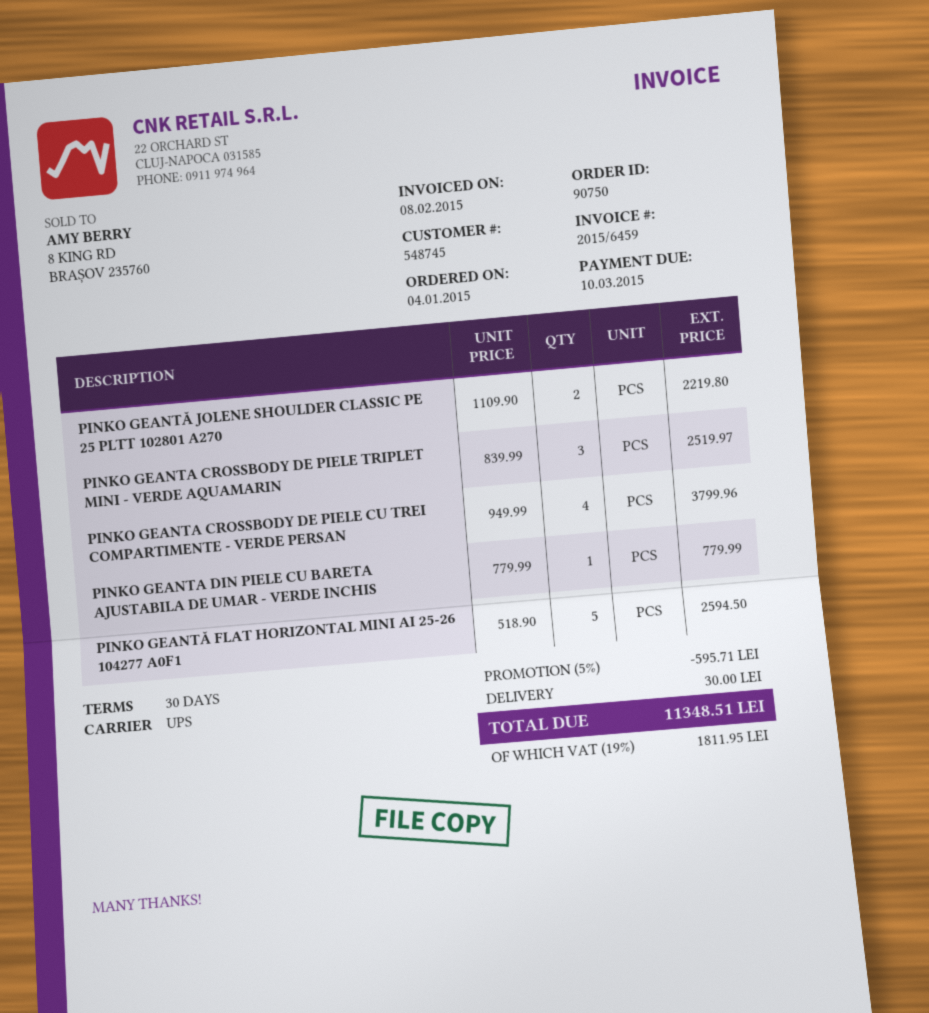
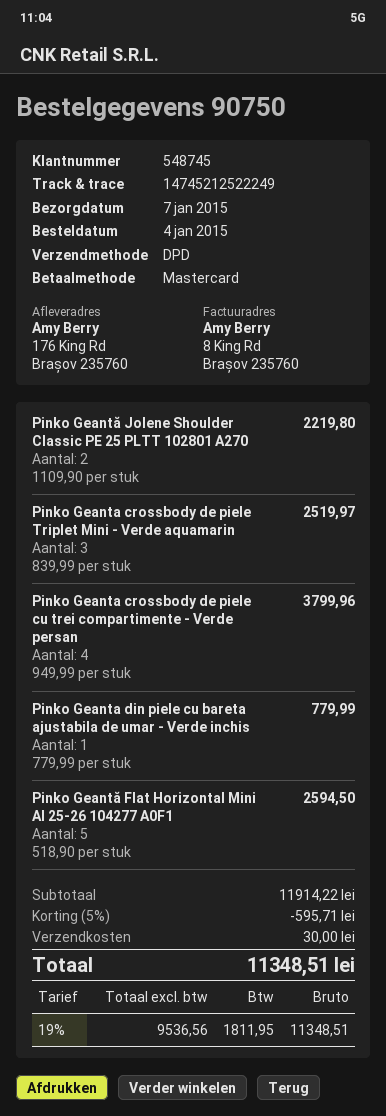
shipping method: UPS -> DPD

